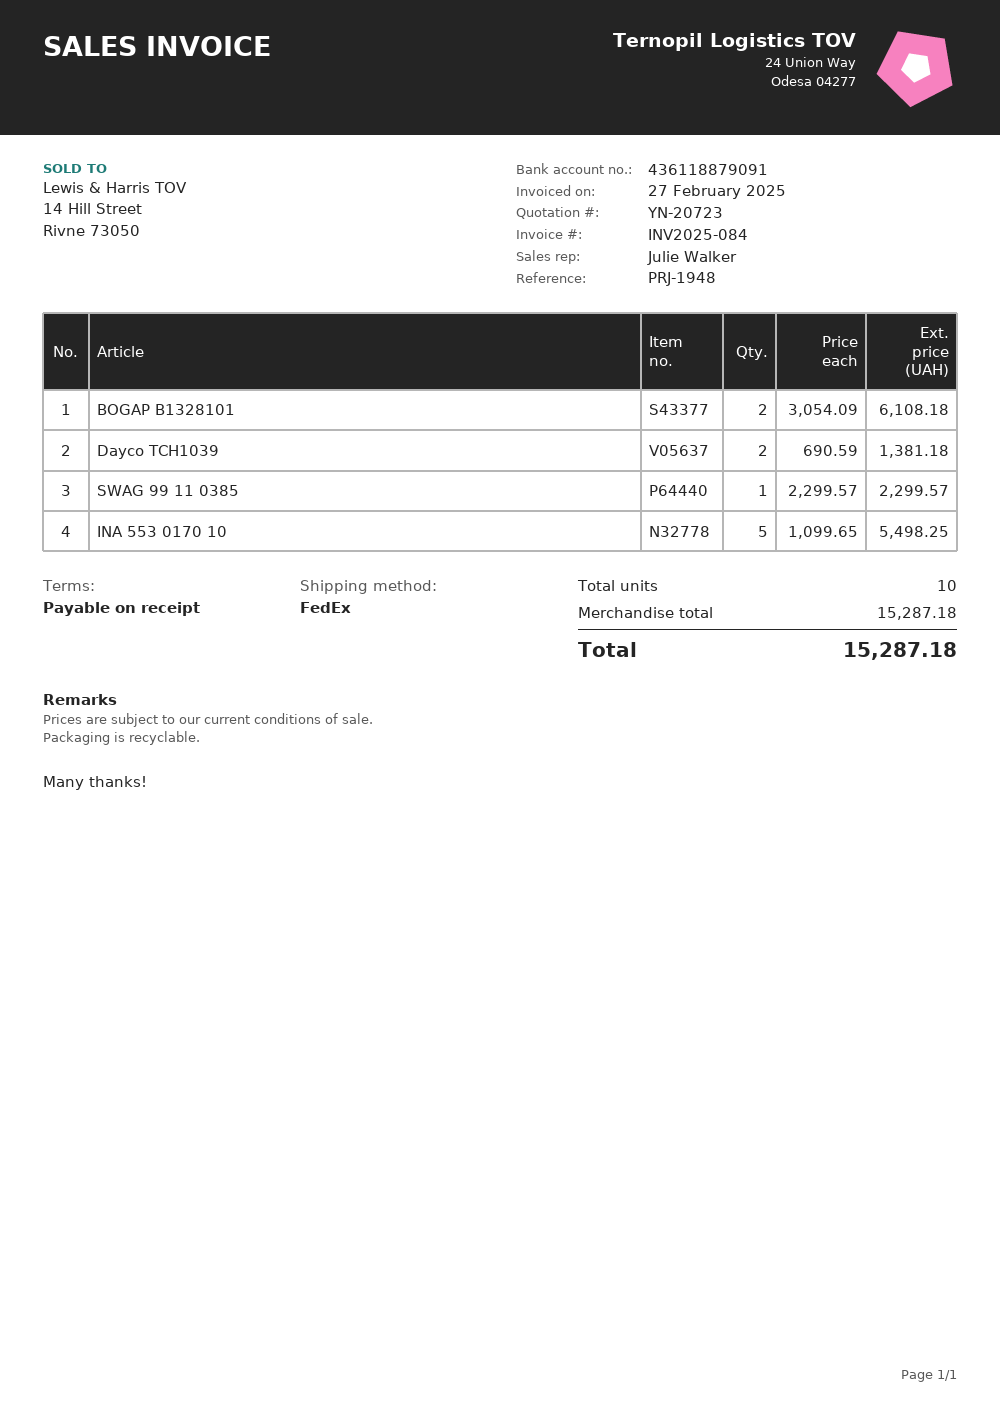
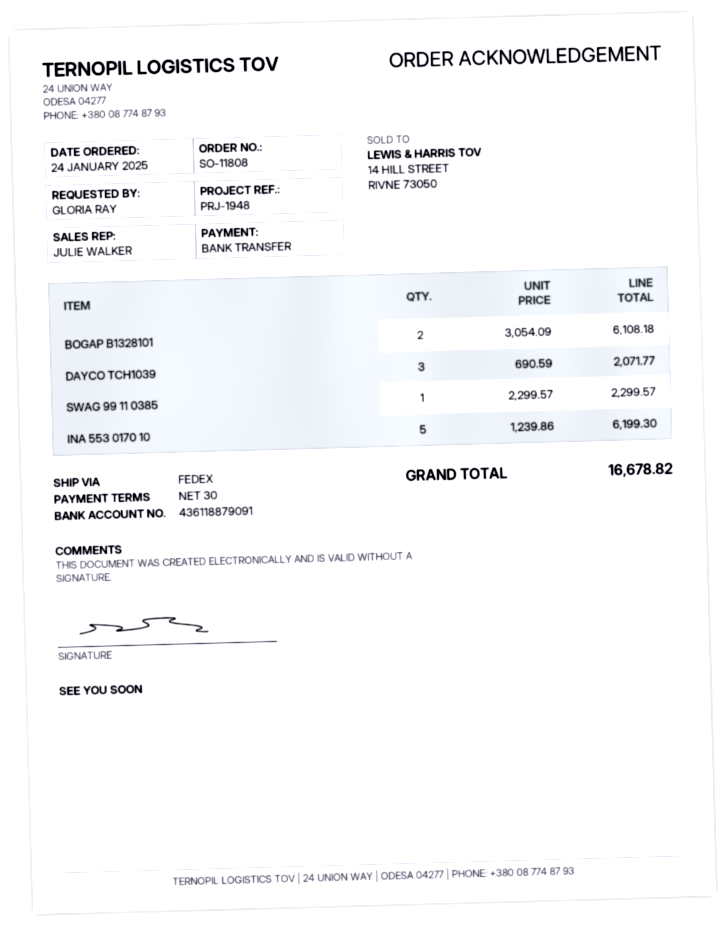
payment terms: on receipt -> 30 days
Dayco TCH1039: 2 x 690.59 = 1381.18 -> 3 x 690.59 = 2071.77
INA 553 0170 10: 5 x 1099.65 = 5498.25 -> 5 x 1239.86 = 6199.30
total: 15287.18 -> 16678.82

